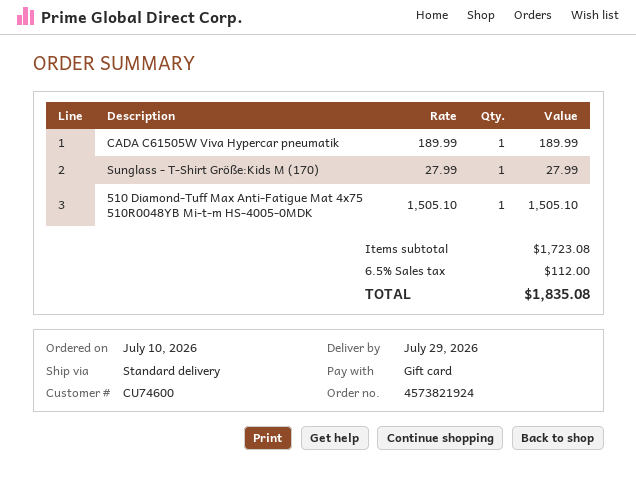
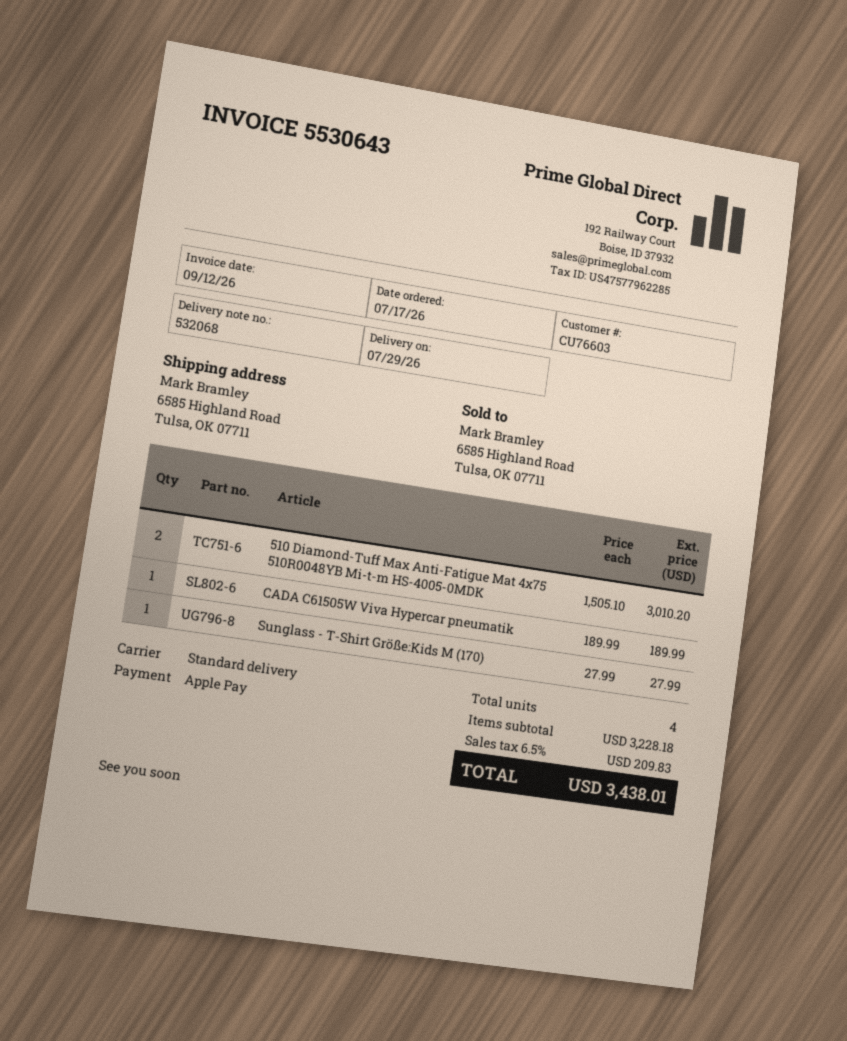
order date: 2026-07-10 -> 2026-07-17
customer number: CU74600 -> CU76603
payment method: gift card -> Apple Pay
510 Diamond-Tuff Max Anti-Fatigue Mat 4x75 510R0048YB Mi-t-m HS-4005-0MDK: 1 x 1505.10 = 1505.10 -> 2 x 1505.10 = 3010.20
subtotal: 1723.08 -> 3228.18
tax: 6.5% = 112.00 -> 6.5% = 209.83
total: 1835.08 -> 3438.01

